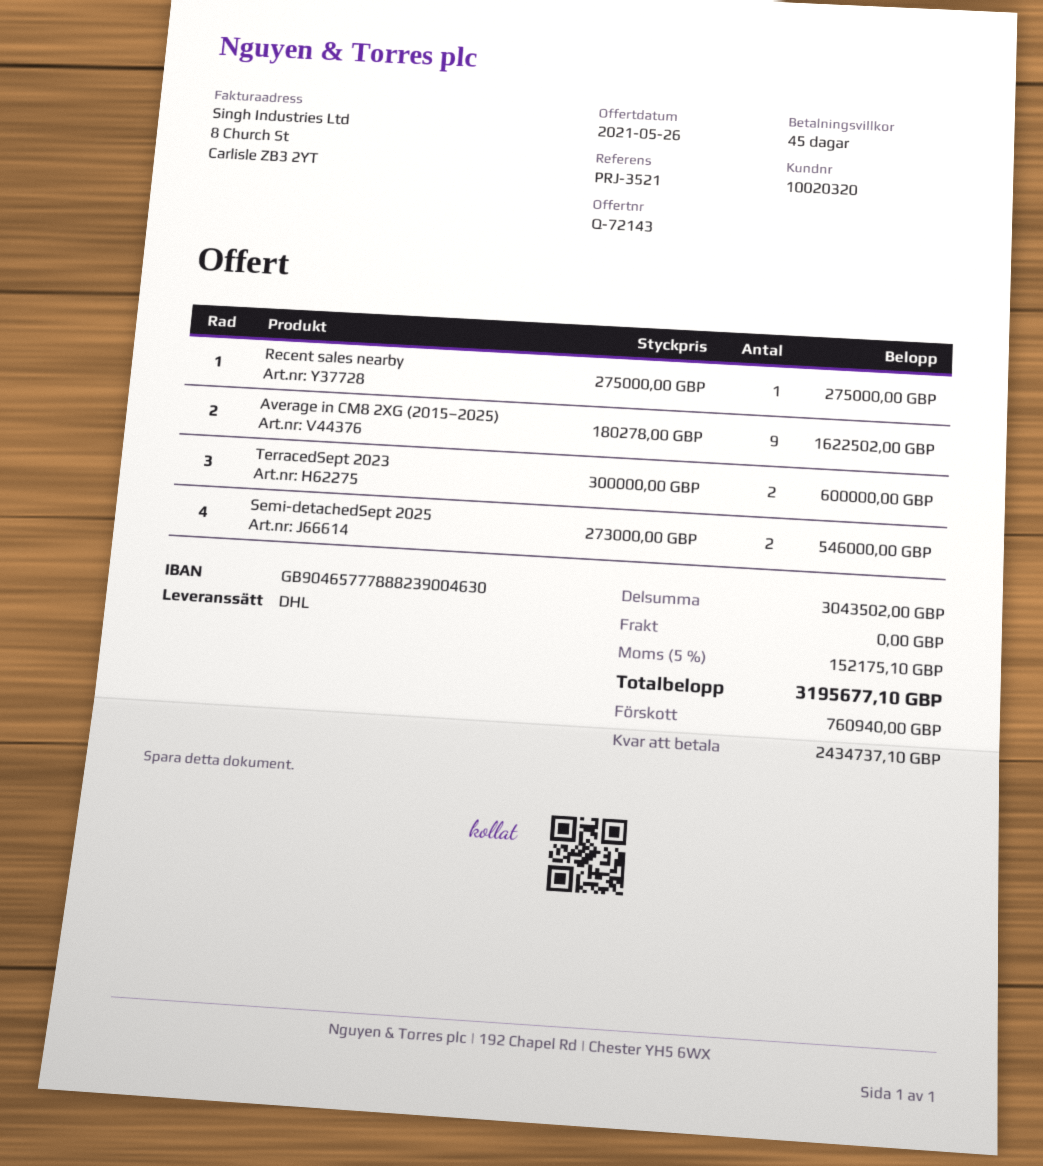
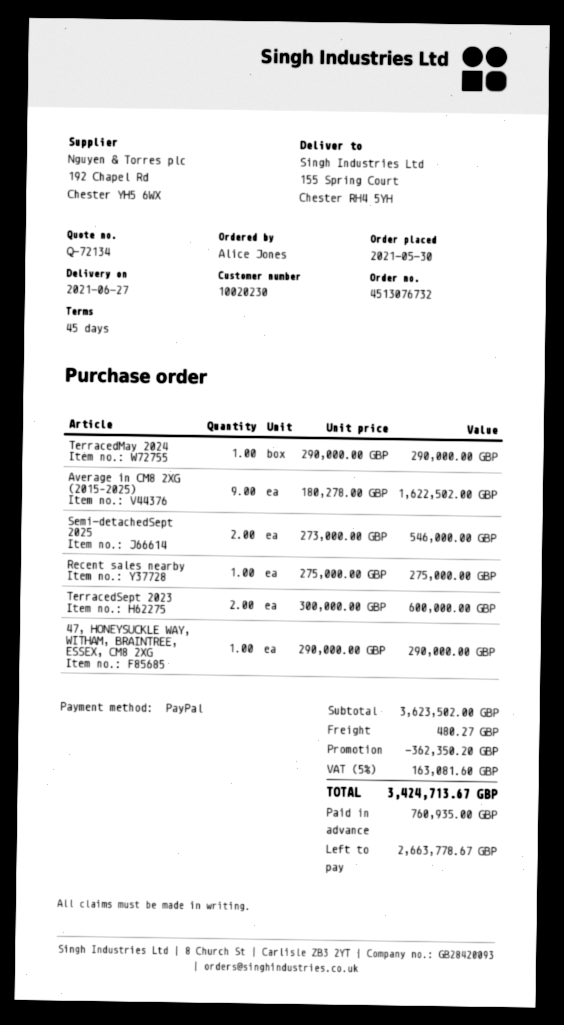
quote number: Q-72143 -> Q-72134
customer number: 10020320 -> 10020230
TerracedMay 2024: none -> 1 x 290000.00 = 290000.00
47, HONEYSUCKLE WAY, WITHAM, BRAINTREE, ESSEX, CM8 2XG: none -> 1 x 290000.00 = 290000.00
subtotal: 3043502.00 -> 3623502.00
discount: none -> 362350.20
shipping: 0.00 -> 480.27
tax: 5% = 152175.10 -> 5% = 163081.60
total: 3195677.10 -> 3424713.67
deposit: 760940.00 -> 760935.00
balance: 2434737.10 -> 2663778.67

